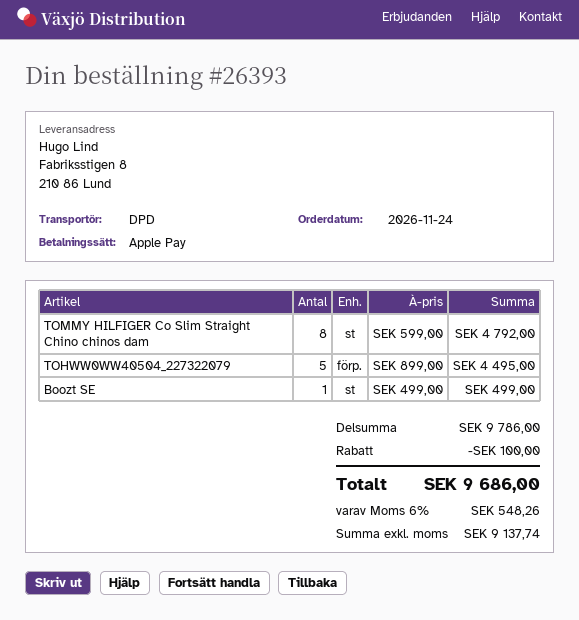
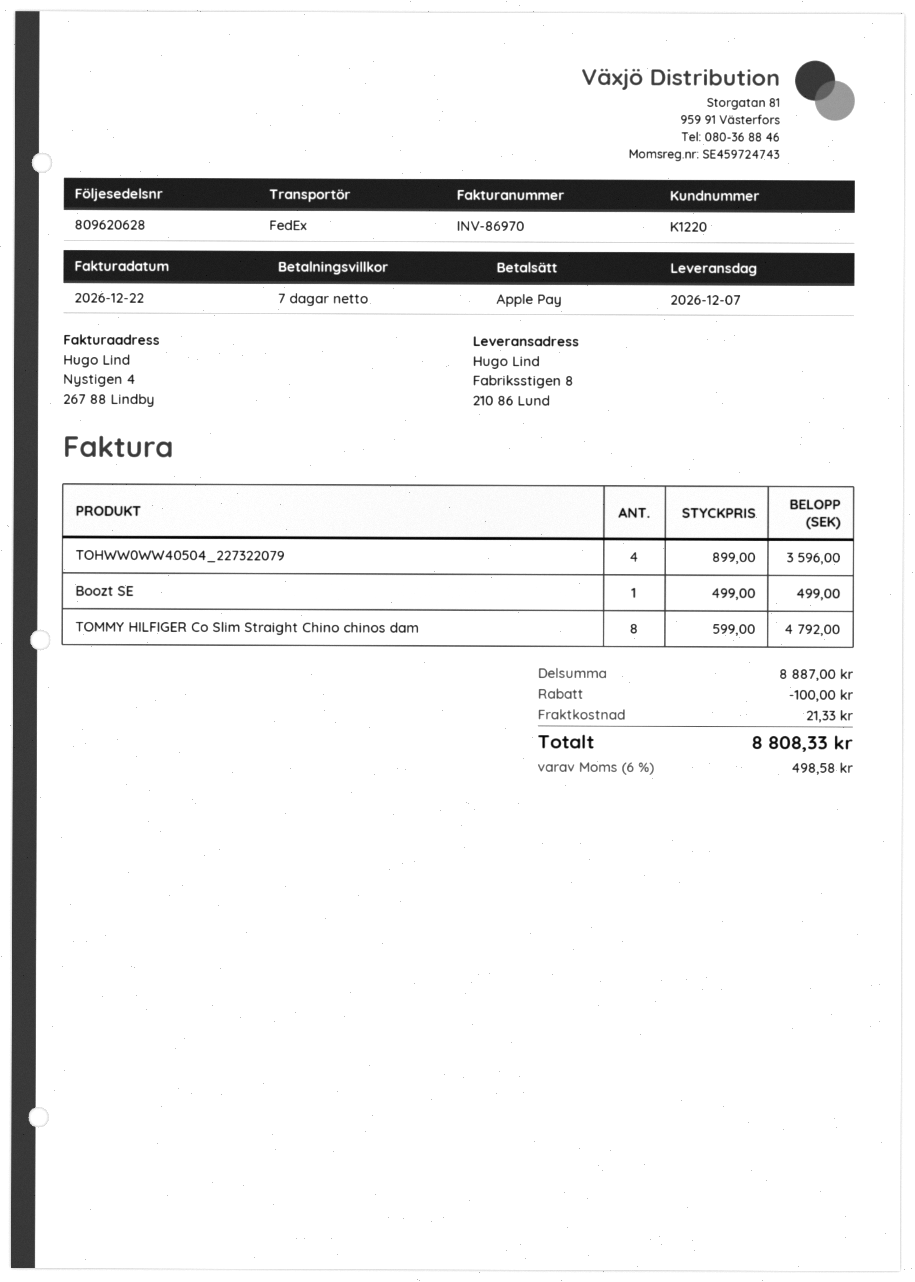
shipping method: DPD -> FedEx
TOHWW0WW40504_227322079: 5 x 899.00 = 4495.00 -> 4 x 899.00 = 3596.00
subtotal: 9786.00 -> 8887.00
shipping: none -> 21.33
tax: 6% = 548.26 -> 6% = 498.58
total: 9686.00 -> 8808.33

